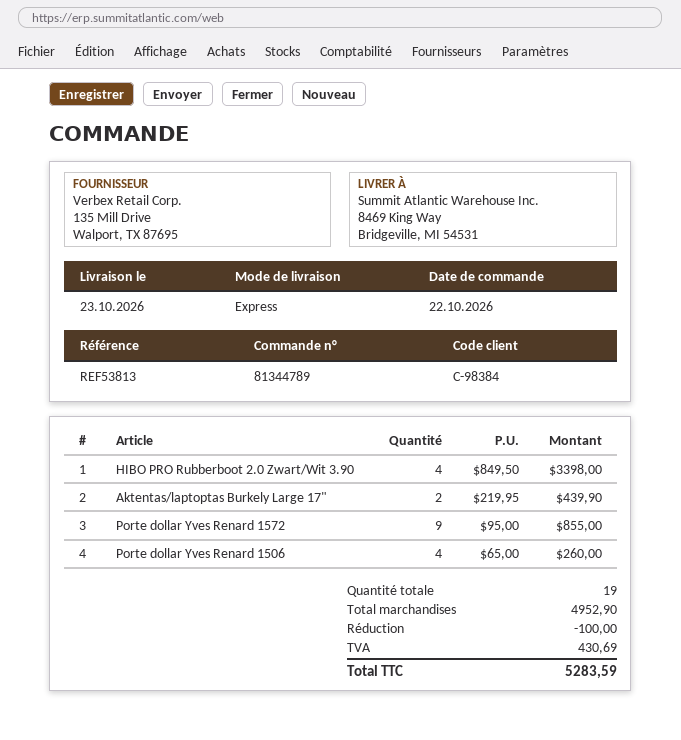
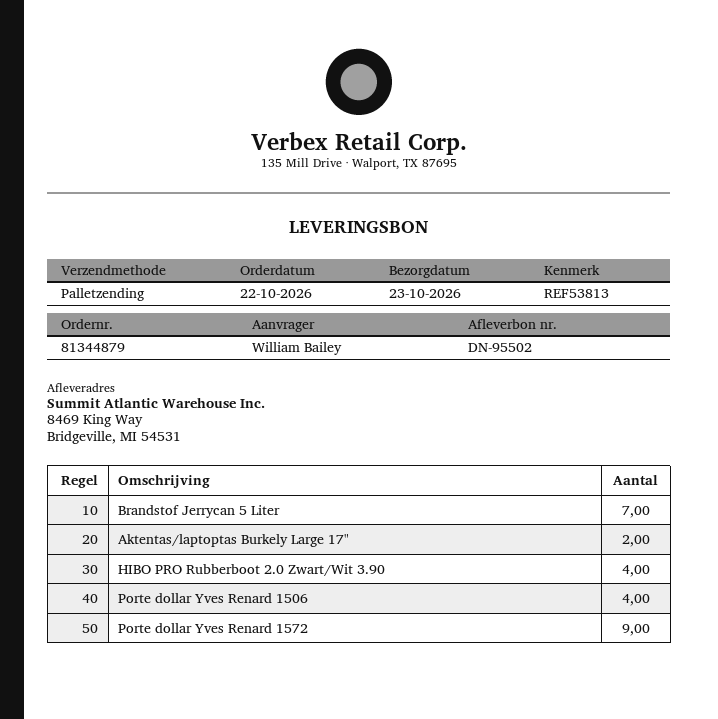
order number: 81344789 -> 81344879
shipping method: express -> pallet freight
Brandstof Jerrycan 5 Liter: none -> 7

